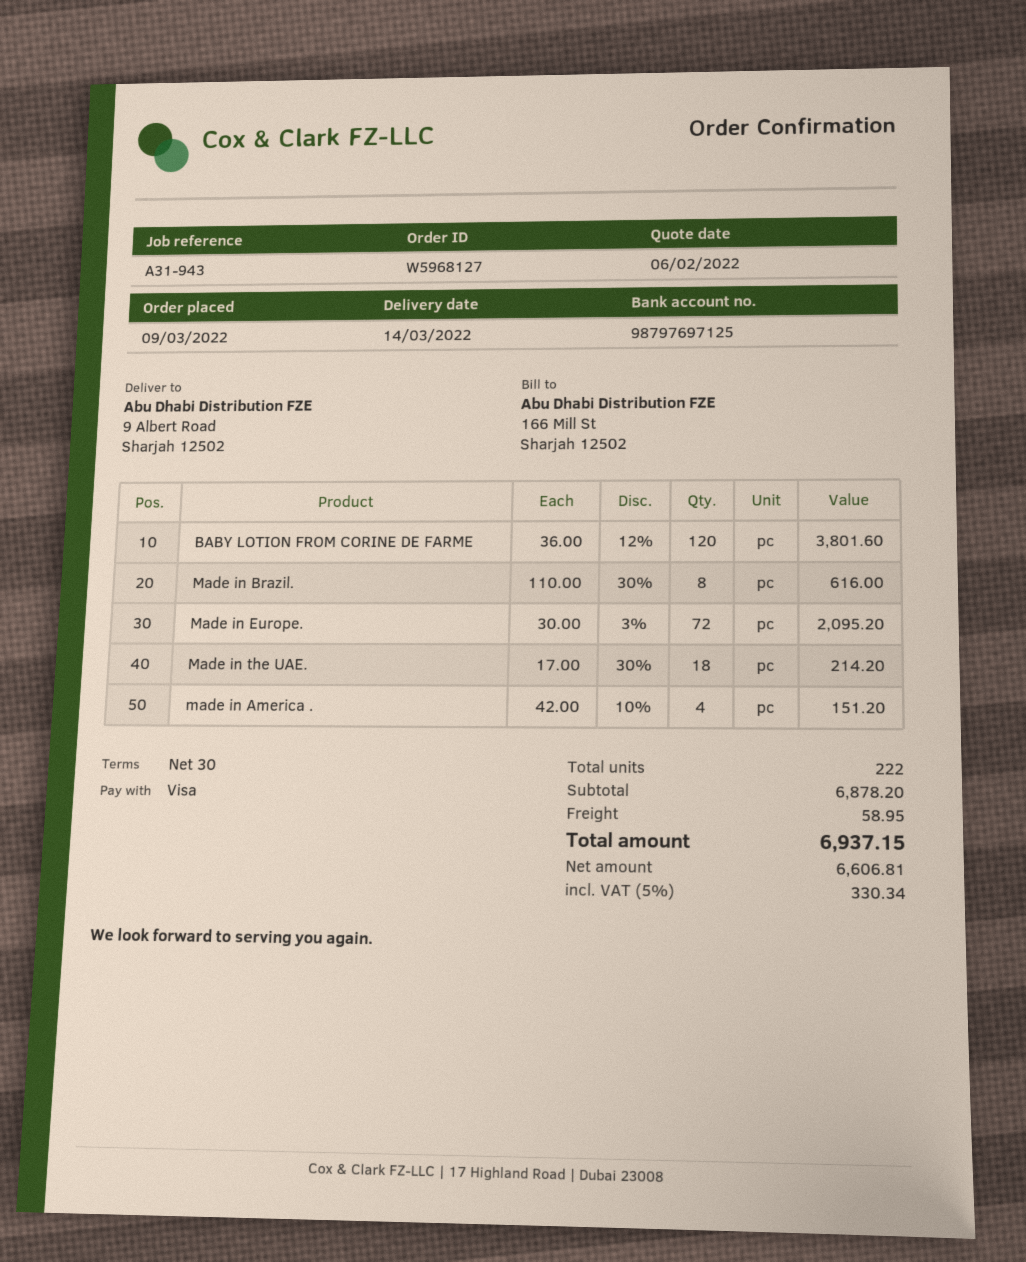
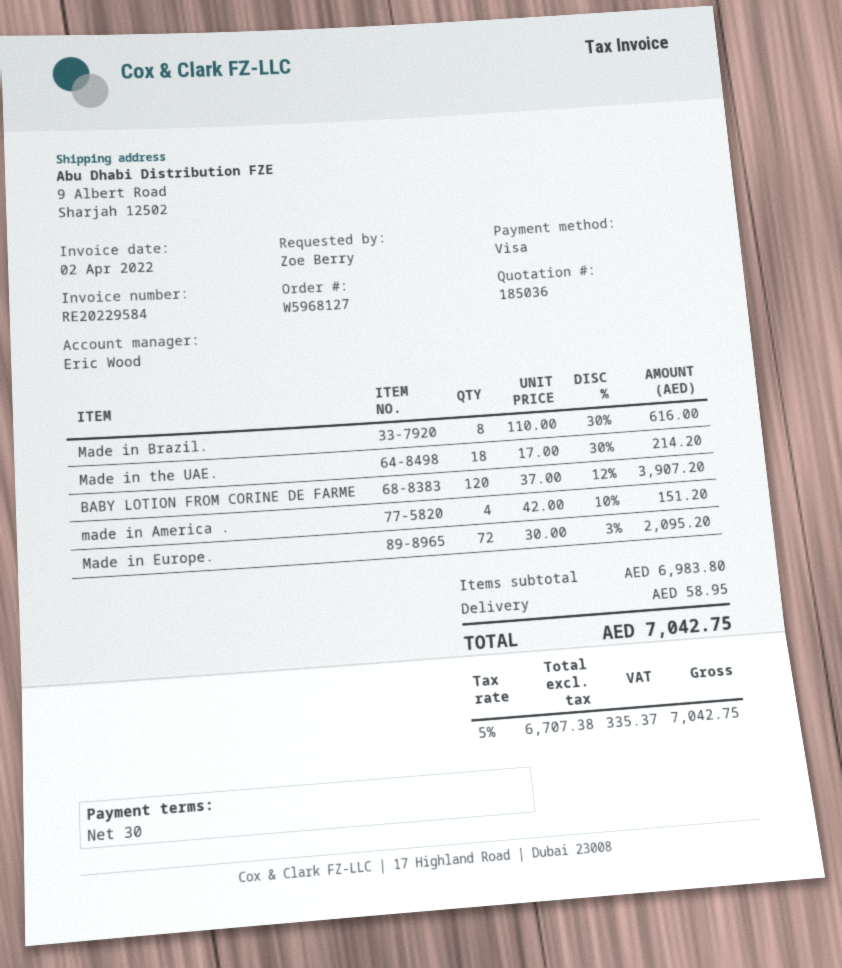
BABY LOTION FROM CORINE DE FARME: 120 x 36.00 - 12% = 3801.60 -> 120 x 37.00 - 12% = 3907.20
subtotal: 6878.20 -> 6983.80
net: 6606.81 -> 6707.38
tax: 5% = 330.34 -> 5% = 335.37
total: 6937.15 -> 7042.75

